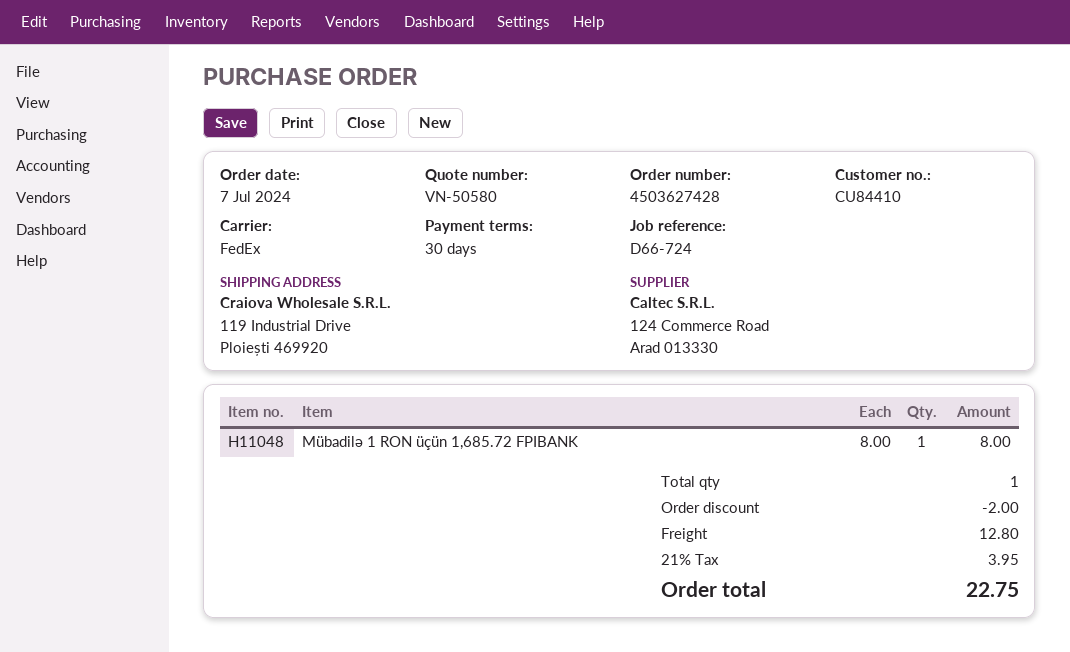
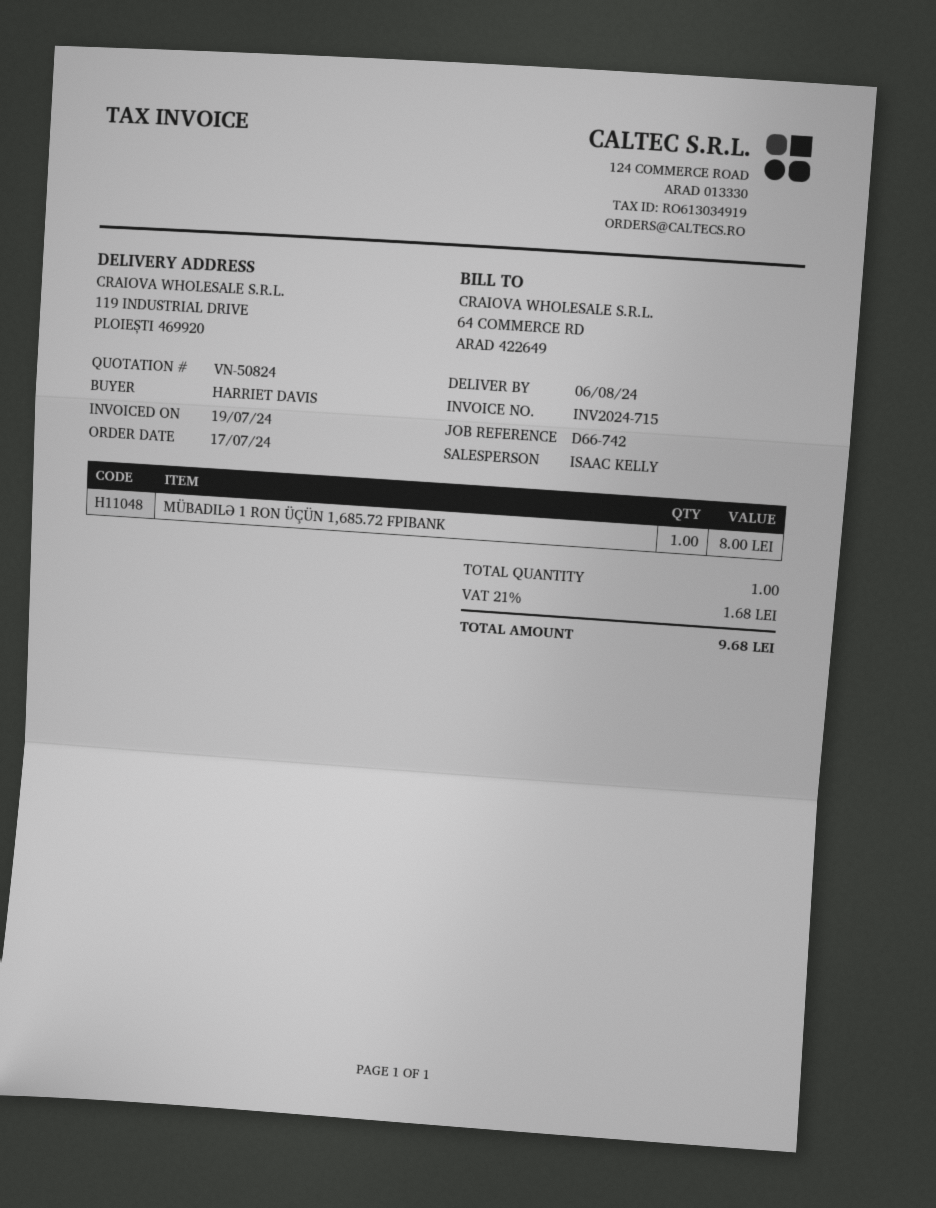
quote number: VN-50580 -> VN-50824
order date: 2024-07-07 -> 2024-07-17
reference: D66-724 -> D66-742
discount: 2.00 -> none
shipping: 12.80 -> none
tax: 21% = 3.95 -> 21% = 1.68
total: 22.75 -> 9.68

